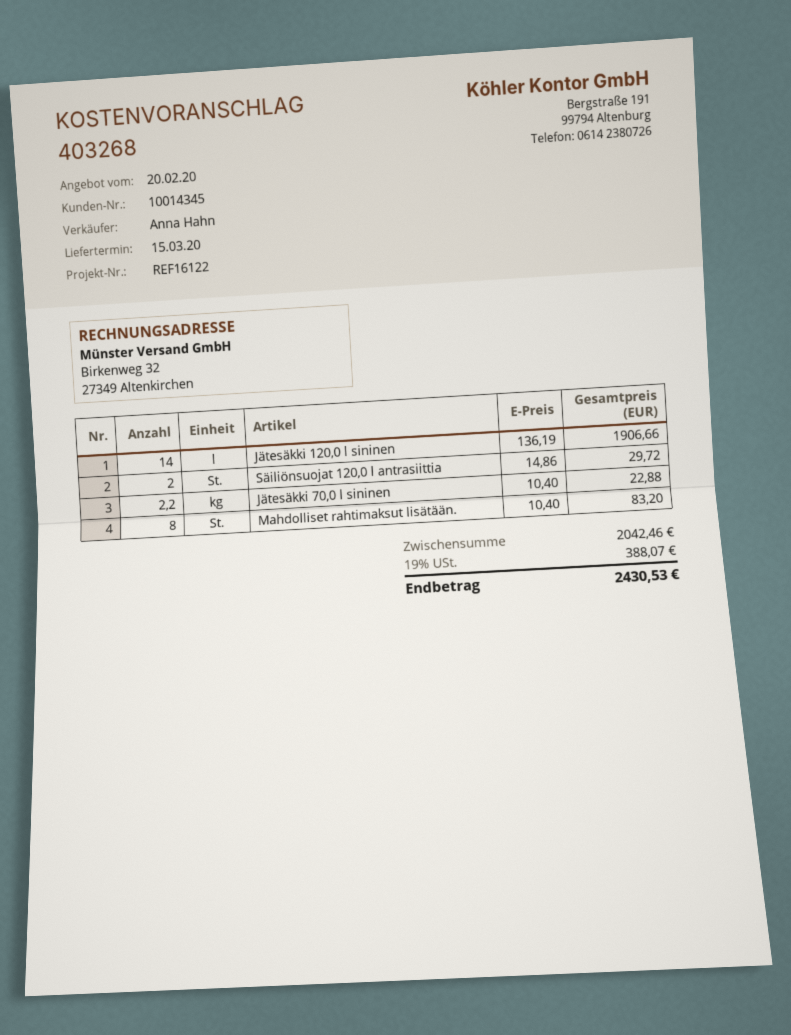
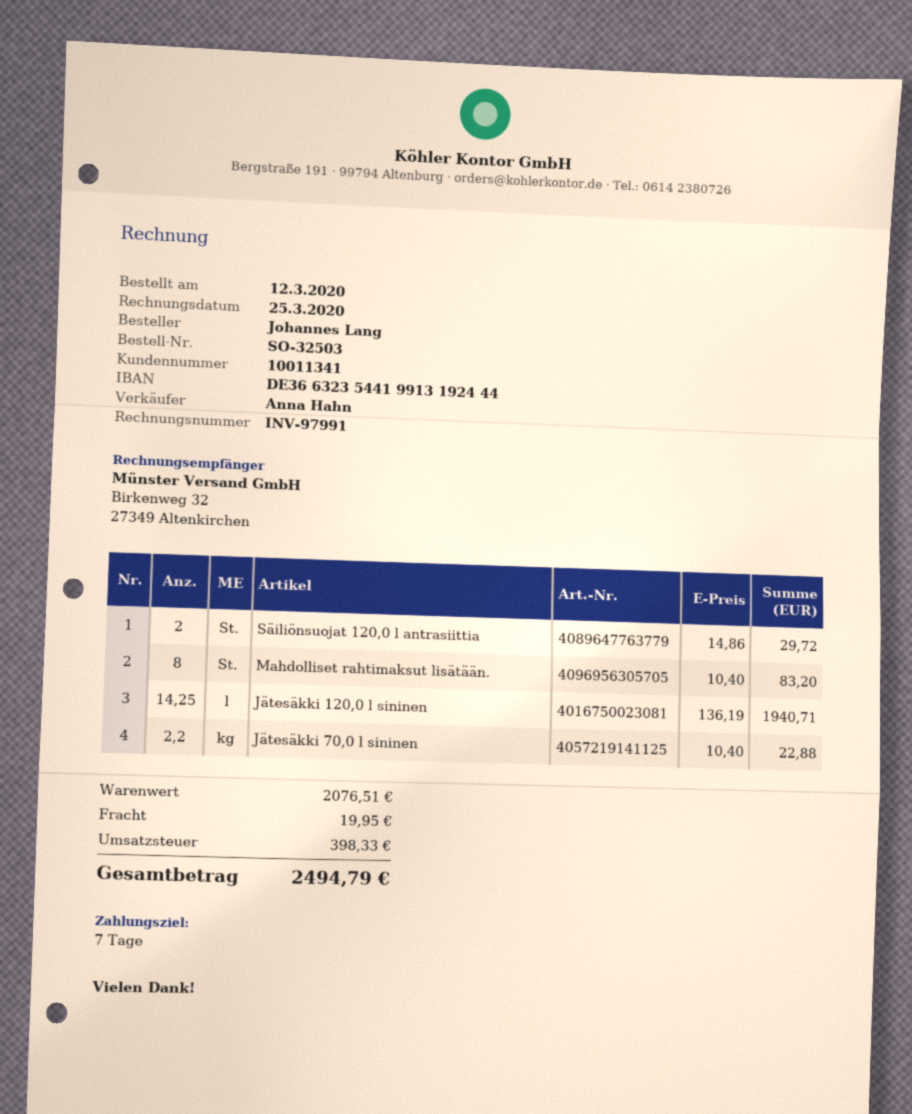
customer number: 10014345 -> 10011341
Jätesäkki 120,0 l sininen: 14 x 136.19 = 1906.66 -> 14.25 x 136.19 = 1940.71
subtotal: 2042.46 -> 2076.51
shipping: none -> 19.95
tax: 388.07 -> 398.33
total: 2430.53 -> 2494.79

